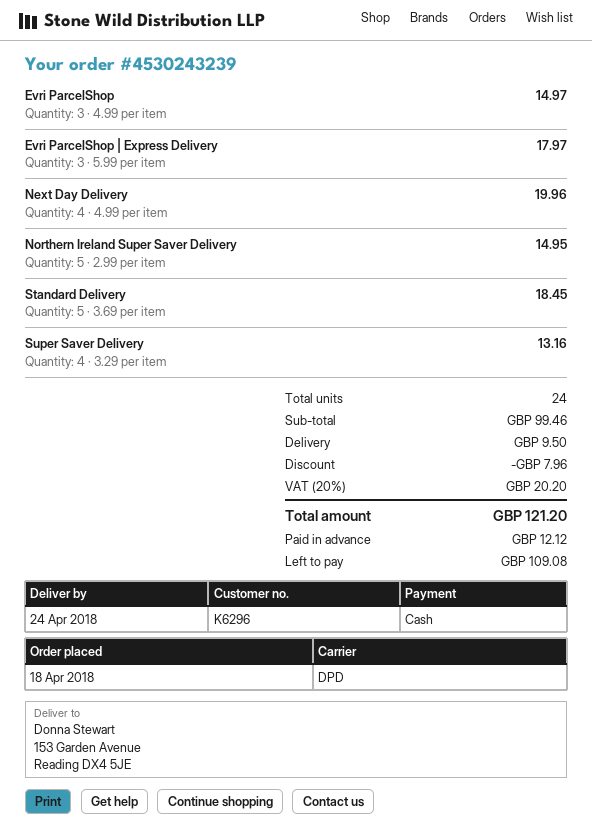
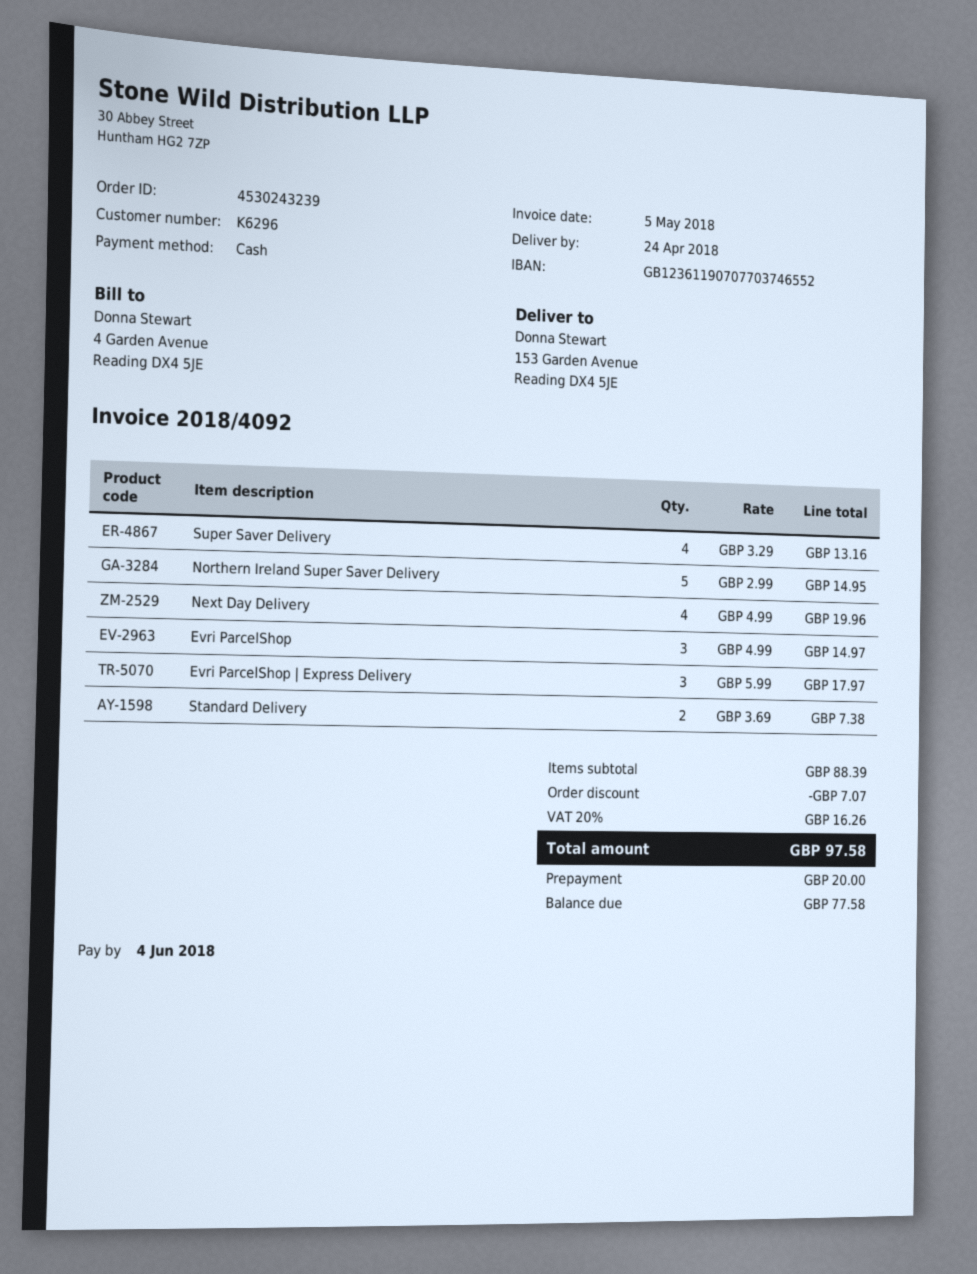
Standard Delivery: 5 x 3.69 = 18.45 -> 2 x 3.69 = 7.38
subtotal: 99.46 -> 88.39
discount: 7.96 -> 7.07
shipping: 9.50 -> none
tax: 20% = 20.20 -> 20% = 16.26
total: 121.20 -> 97.58
deposit: 12.12 -> 20.00
balance: 109.08 -> 77.58

